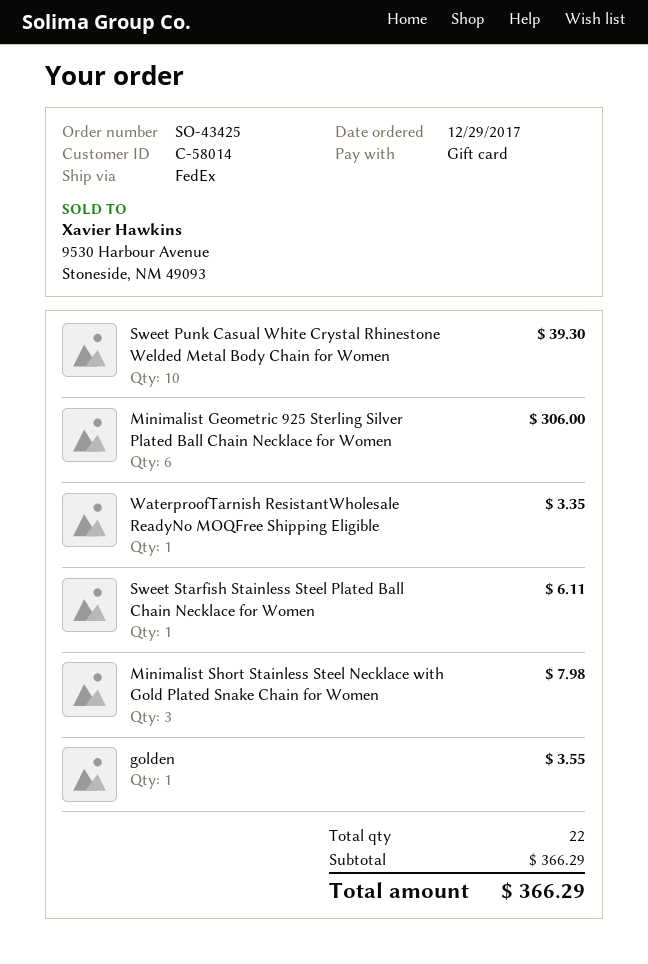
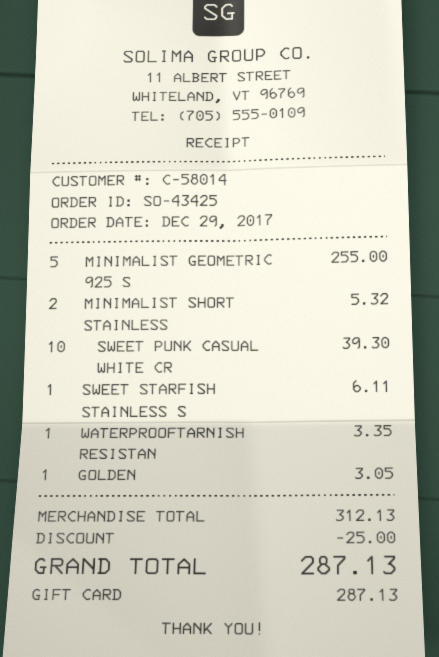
Minimalist Geometric 925 Sterling Silver Plated Ball Chain Necklace for Women: 6 for 306.00 -> 5 for 255.00
Minimalist Short Stainless Steel Necklace with Gold Plated Snake Chain for Women: 3 for 7.98 -> 2 for 5.32
golden: 1 for 3.55 -> 1 for 3.05
subtotal: 366.29 -> 312.13
discount: none -> 25.00
total: 366.29 -> 287.13

